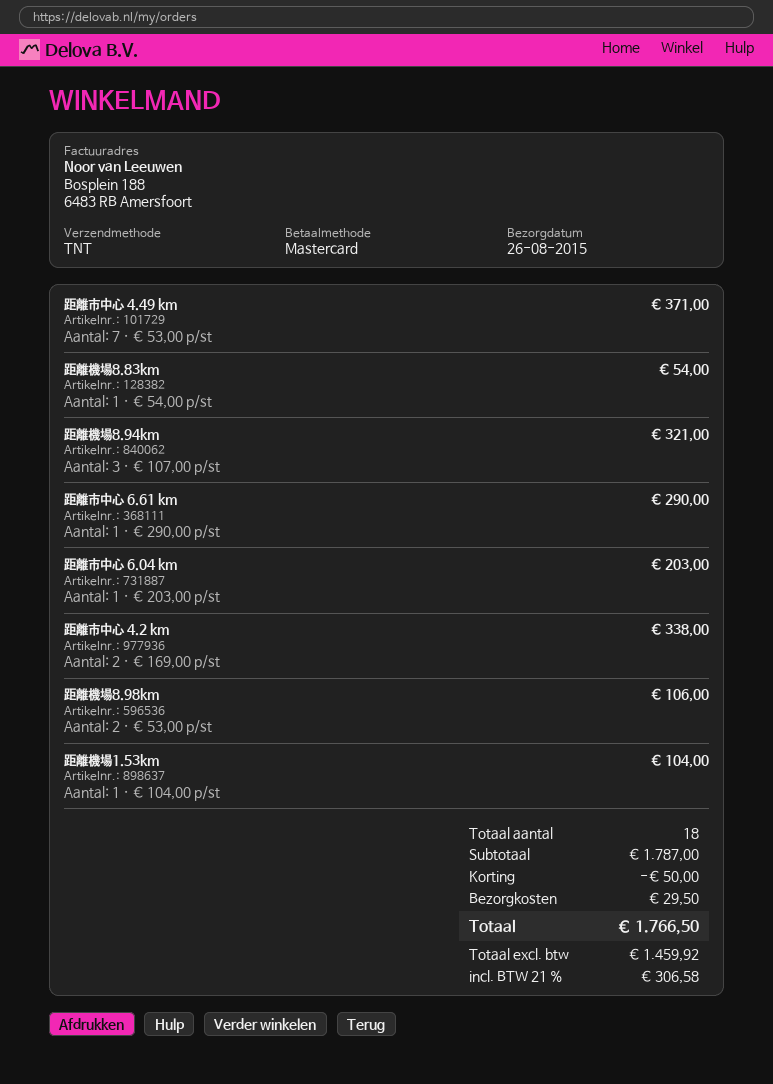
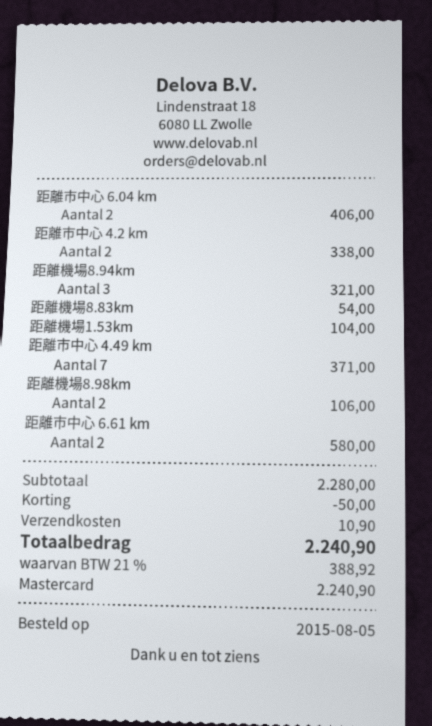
距離市中心 6.61 km: 1 for 290.00 -> 2 for 580.00
距離市中心 6.04 km: 1 for 203.00 -> 2 for 406.00
subtotal: 1787.00 -> 2280.00
shipping: 29.50 -> 10.90
tax: 21% = 306.58 -> 21% = 388.92
total: 1766.50 -> 2240.90

